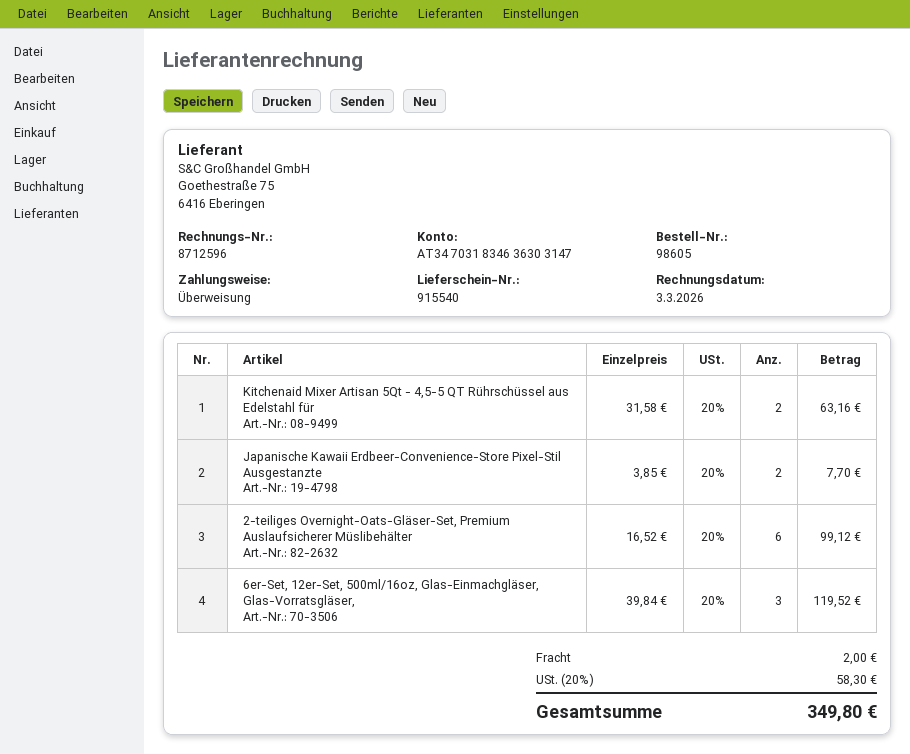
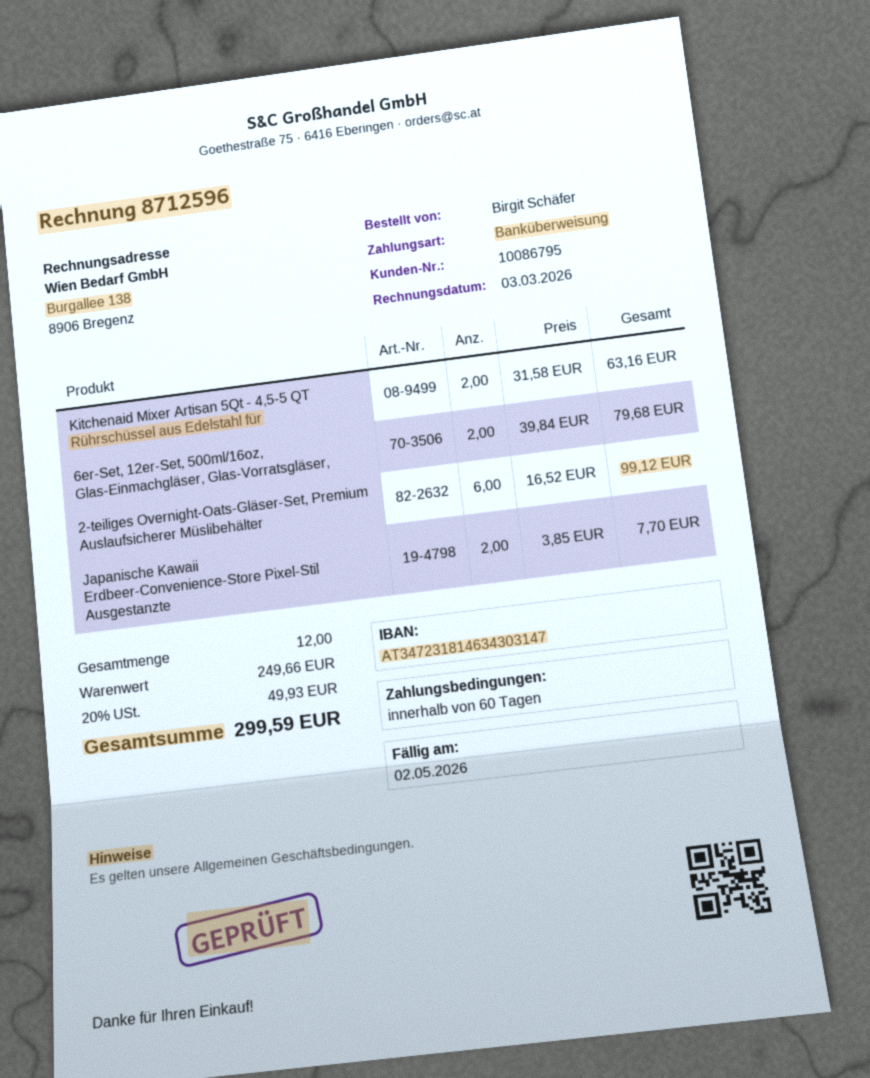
bank account: AT347031834636303147 -> AT347231814634303147
6er-Set, 12er-Set, 500ml/16oz, Glas-Einmachgläser, Glas-Vorratsgläser,: 3 x 39.84 = 119.52 -> 2 x 39.84 = 79.68
shipping: 2.00 -> none
tax: 20% = 58.30 -> 20% = 49.93
total: 349.80 -> 299.59

